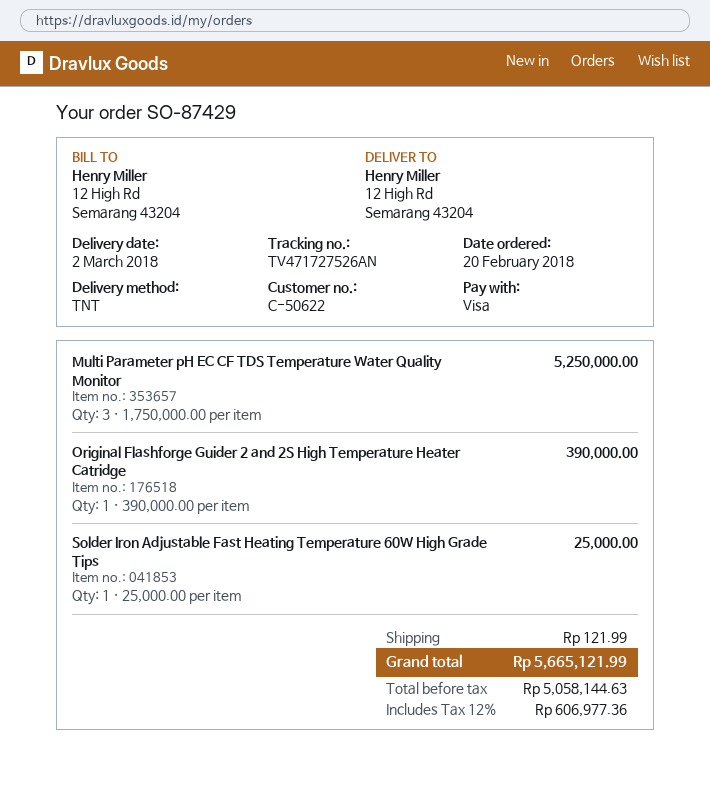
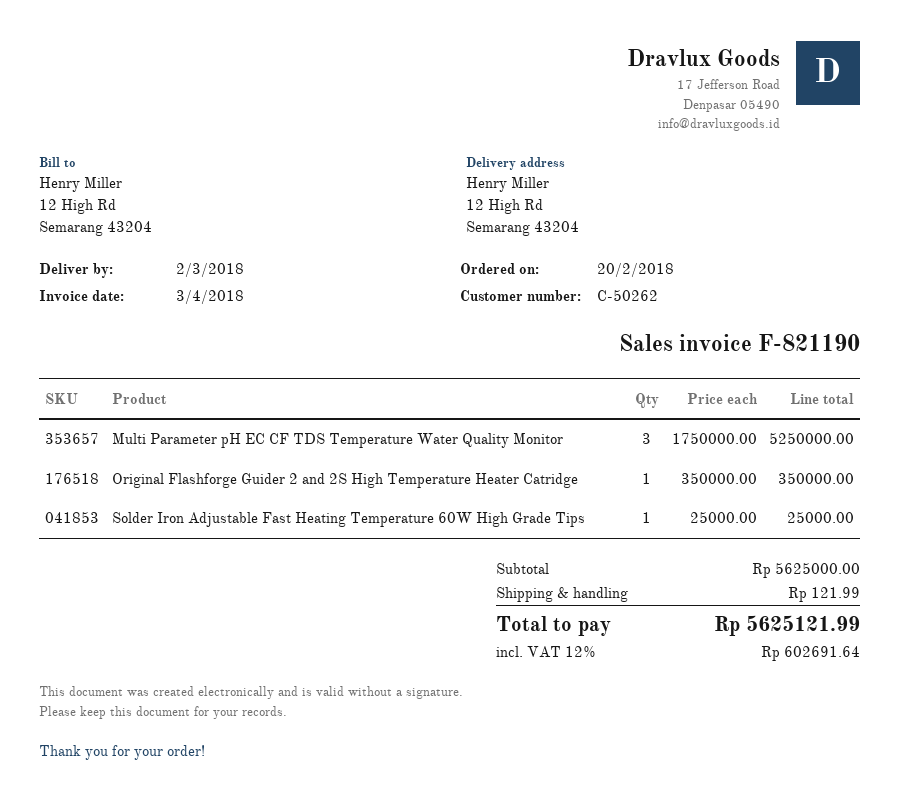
customer number: C-50622 -> C-50262
Original Flashforge Guider 2 and 2S High Temperature Heater Catridge: 1 x 390000.00 = 390000.00 -> 1 x 350000.00 = 350000.00
tax: 12% = 606977.36 -> 12% = 602691.64
total: 5665121.99 -> 5625121.99

